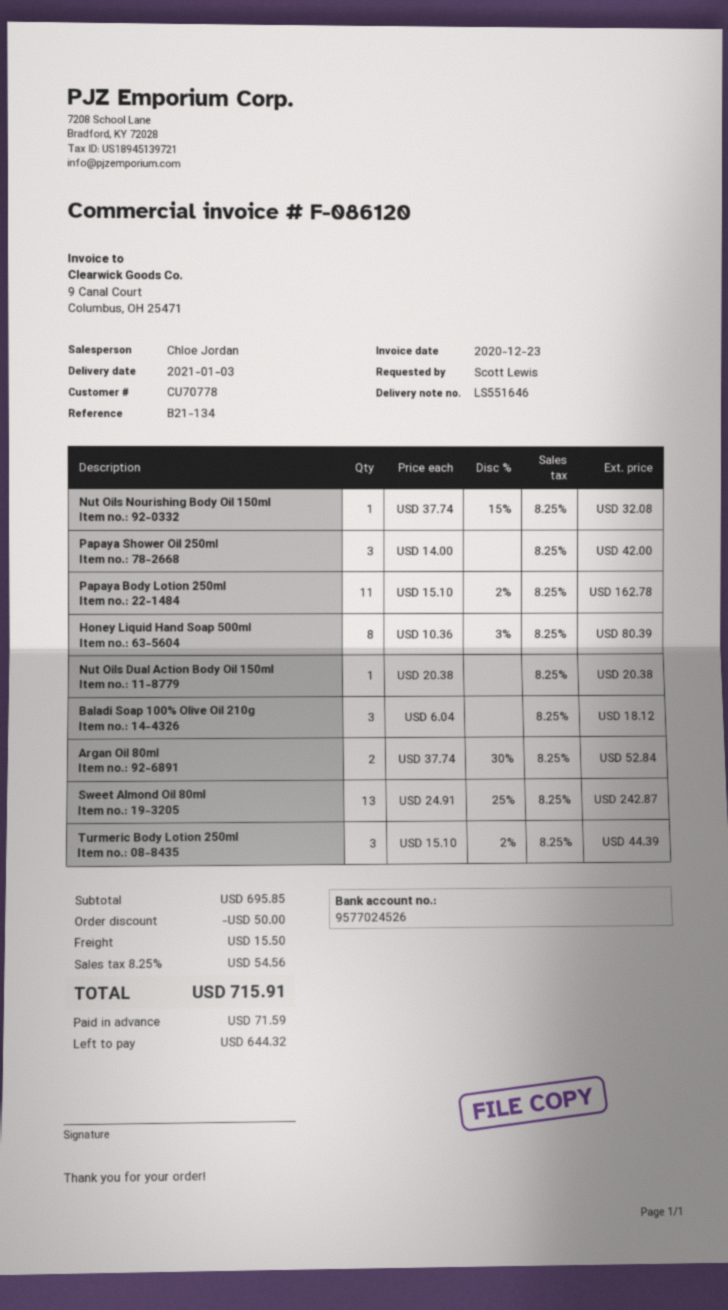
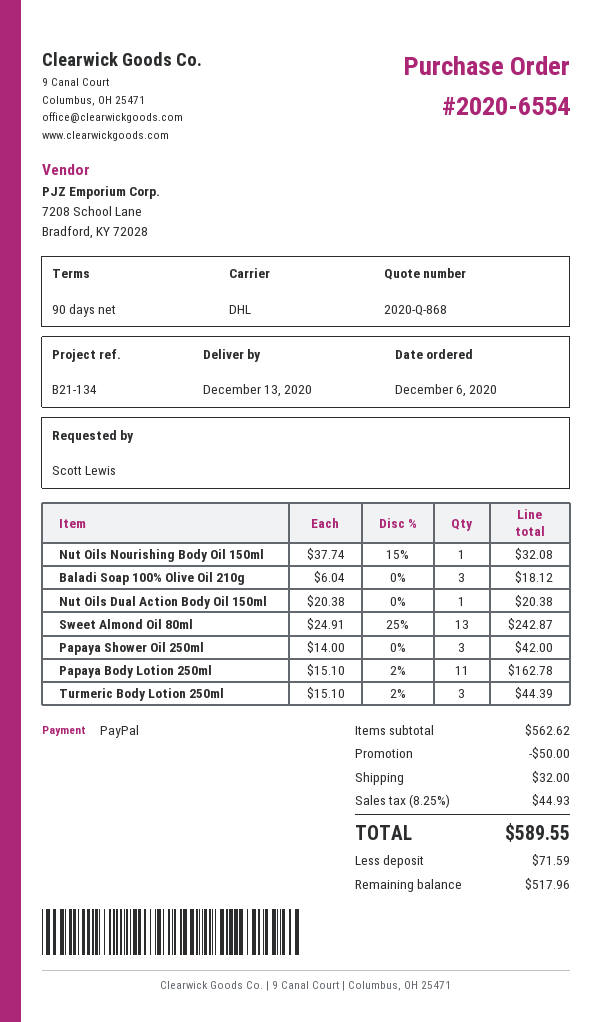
delivery date: 2021-01-03 -> 2020-12-13
Honey Liquid Hand Soap 500ml: 8 x 10.36 - 3% = 80.39 -> none
Argan Oil 80ml: 2 x 37.74 - 30% = 52.84 -> none
subtotal: 695.85 -> 562.62
shipping: 15.50 -> 32.00
tax: 8.25% = 54.56 -> 8.25% = 44.93
total: 715.91 -> 589.55
balance: 644.32 -> 517.96

